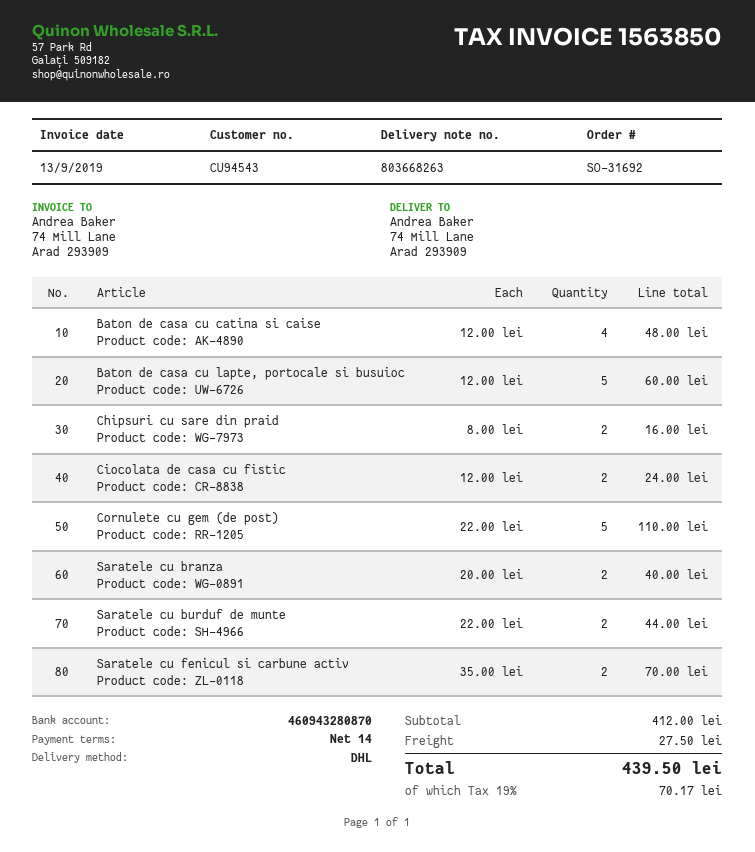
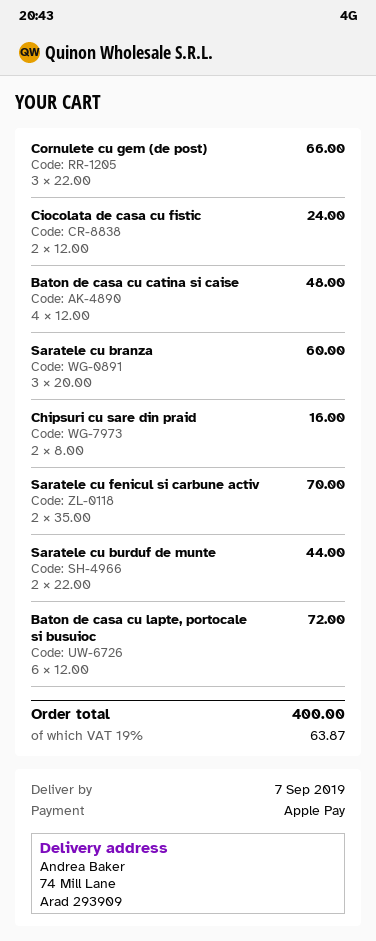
Baton de casa cu lapte, portocale si busuioc: 5 x 12.00 = 60.00 -> 6 x 12.00 = 72.00
Cornulete cu gem (de post): 5 x 22.00 = 110.00 -> 3 x 22.00 = 66.00
Saratele cu branza: 2 x 20.00 = 40.00 -> 3 x 20.00 = 60.00
shipping: 27.50 -> none
tax: 19% = 70.17 -> 19% = 63.87
total: 439.50 -> 400.00

